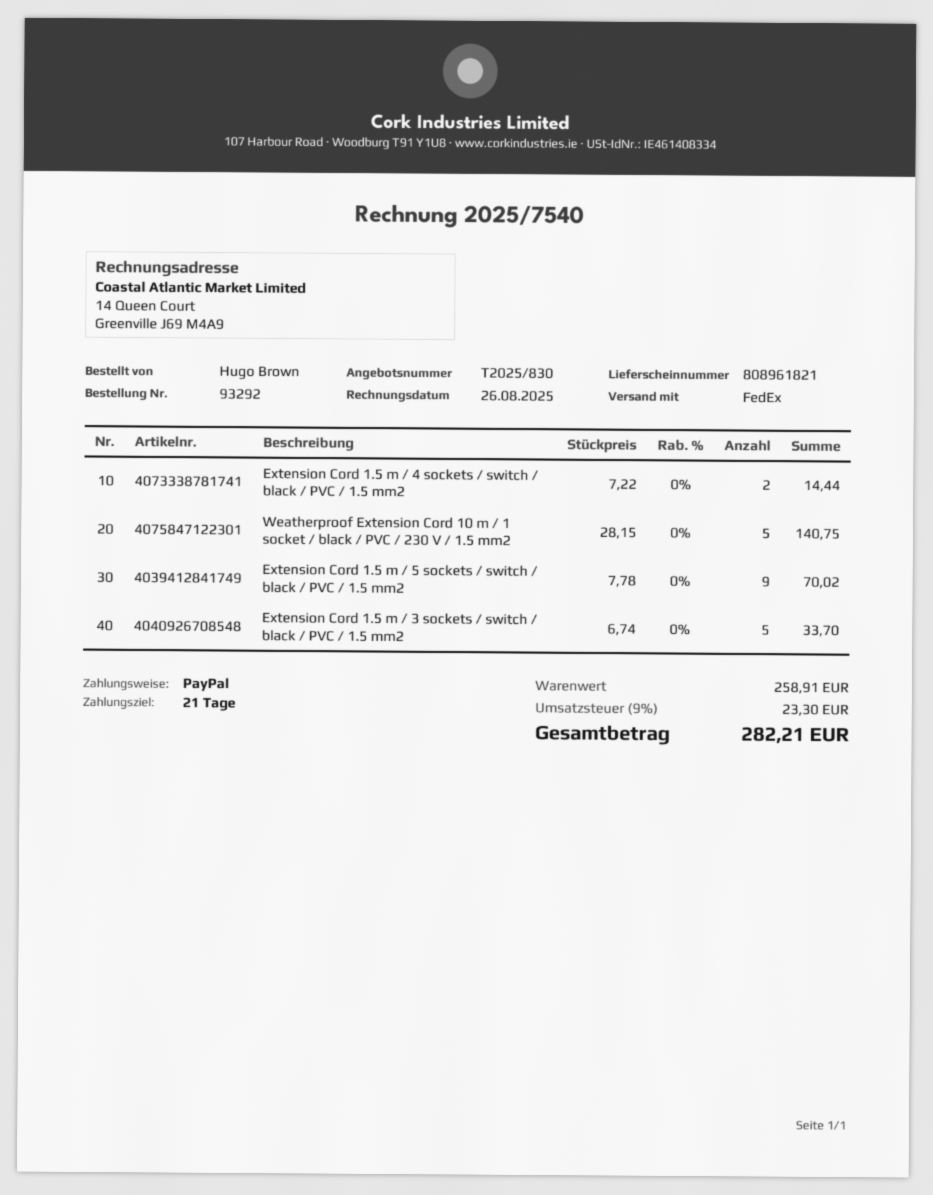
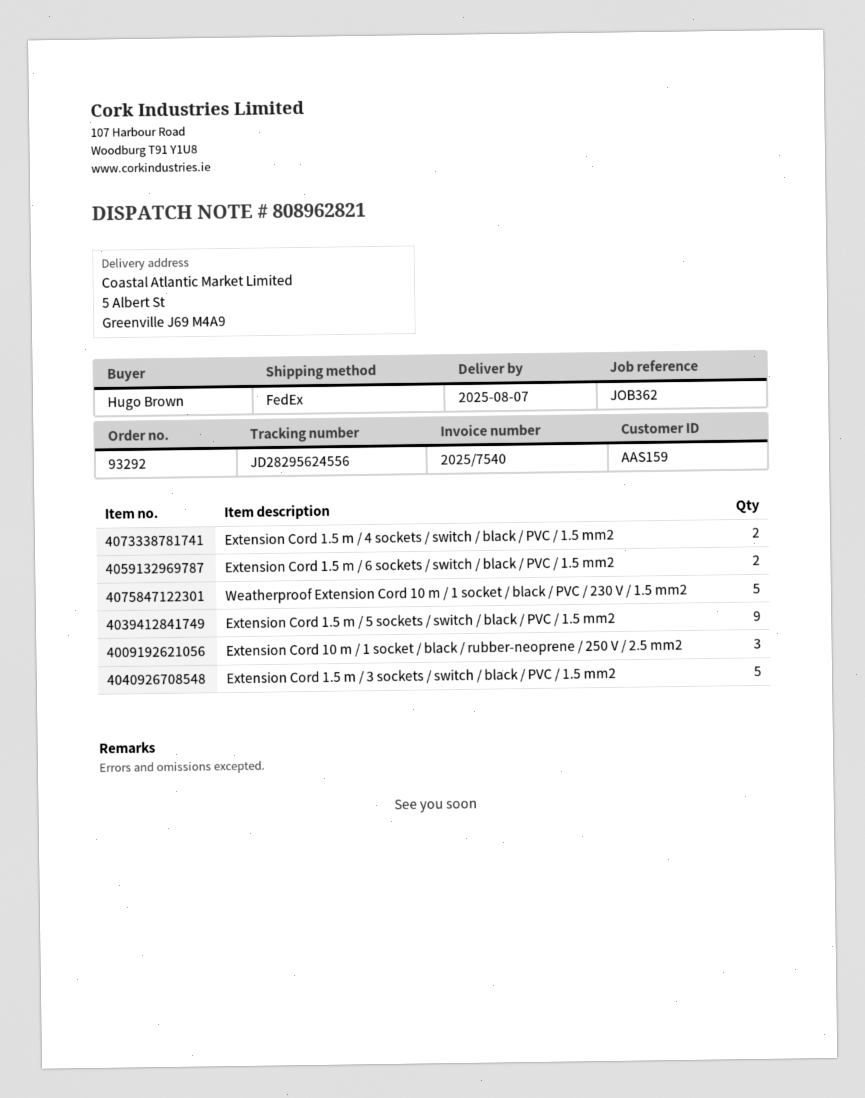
delivery note number: 808961821 -> 808962821
Extension Cord 1.5 m / 6 sockets / switch / black / PVC / 1.5 mm2: none -> 2
Extension Cord 10 m / 1 socket / black / rubber-neoprene / 250 V / 2.5 mm2: none -> 3

